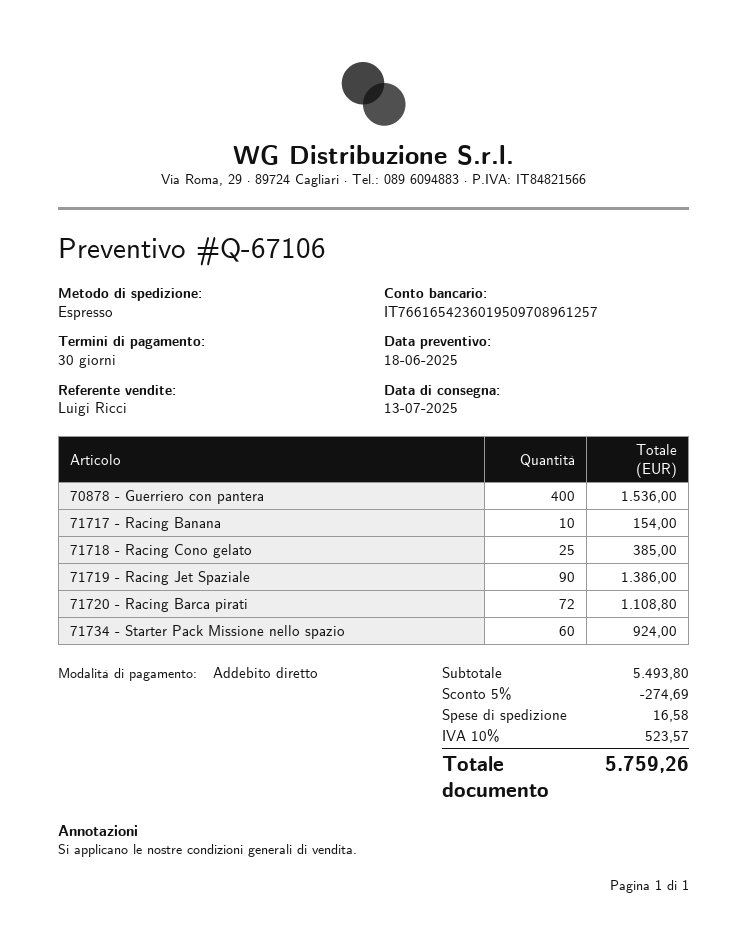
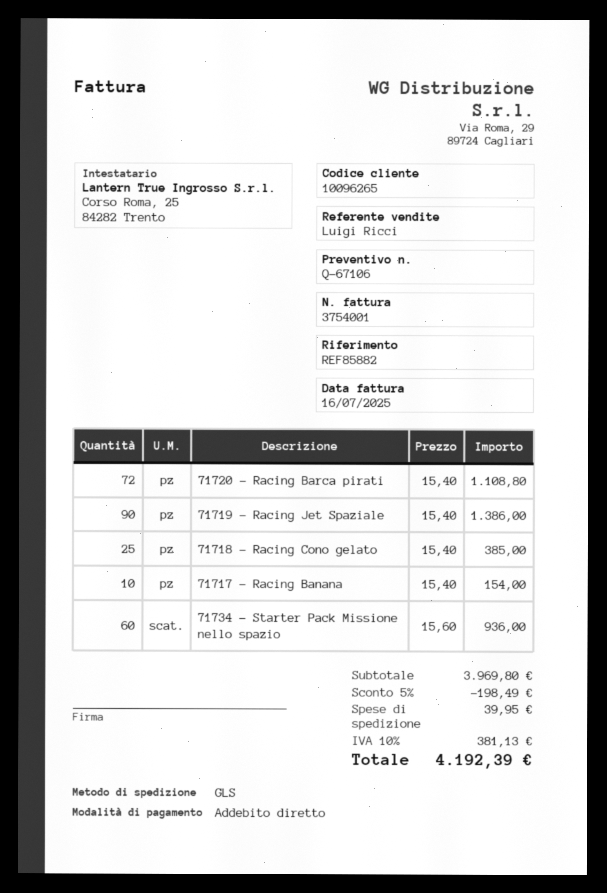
shipping method: express -> GLS
70878 - Guerriero con pantera: 400 for 1536.00 -> none
71734 - Starter Pack Missione nello spazio: 60 for 924.00 -> 60 for 936.00
subtotal: 5493.80 -> 3969.80
discount: 5% = 274.69 -> 5% = 198.49
shipping: 16.58 -> 39.95
tax: 10% = 523.57 -> 10% = 381.13
total: 5759.26 -> 4192.39

